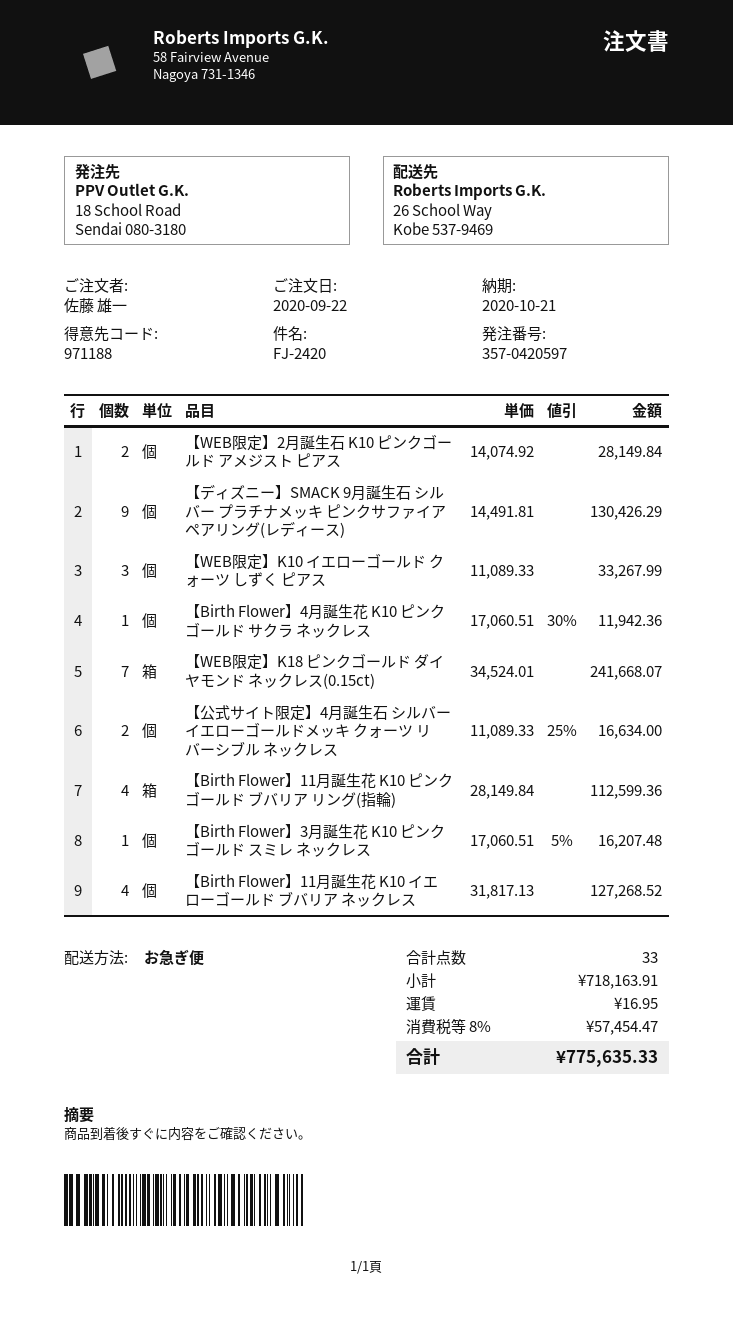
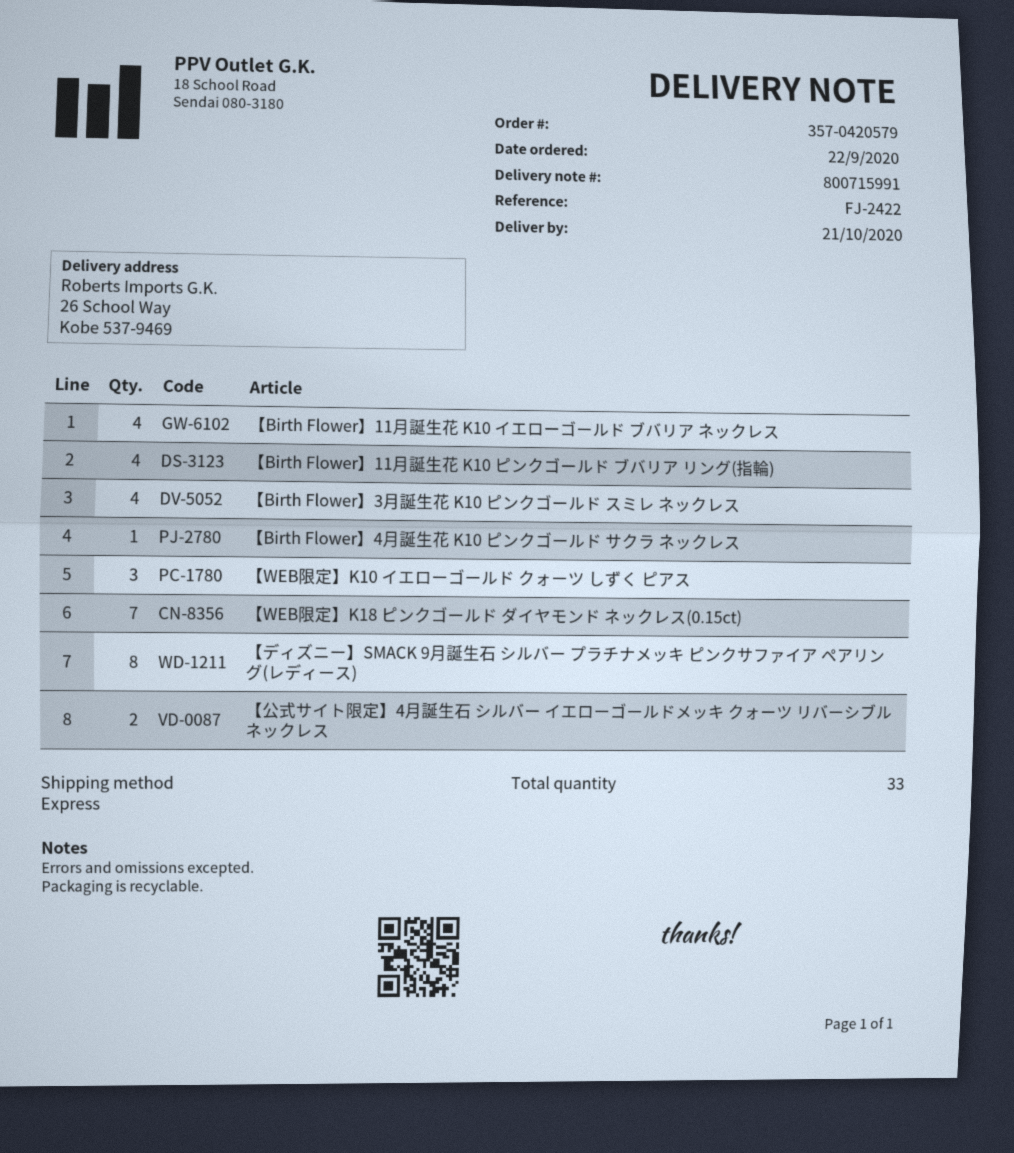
order number: 357-0420597 -> 357-0420579
reference: FJ-2420 -> FJ-2422
【WEB限定】2月誕生石 K10 ピンクゴールド アメジスト ピアス: 2 -> none
【ディズニー】SMACK 9月誕生石 シルバー プラチナメッキ ピンクサファイア ペアリング(レディース): 9 -> 8
【Birth Flower】3月誕生花 K10 ピンクゴールド スミレ ネックレス: 1 -> 4

